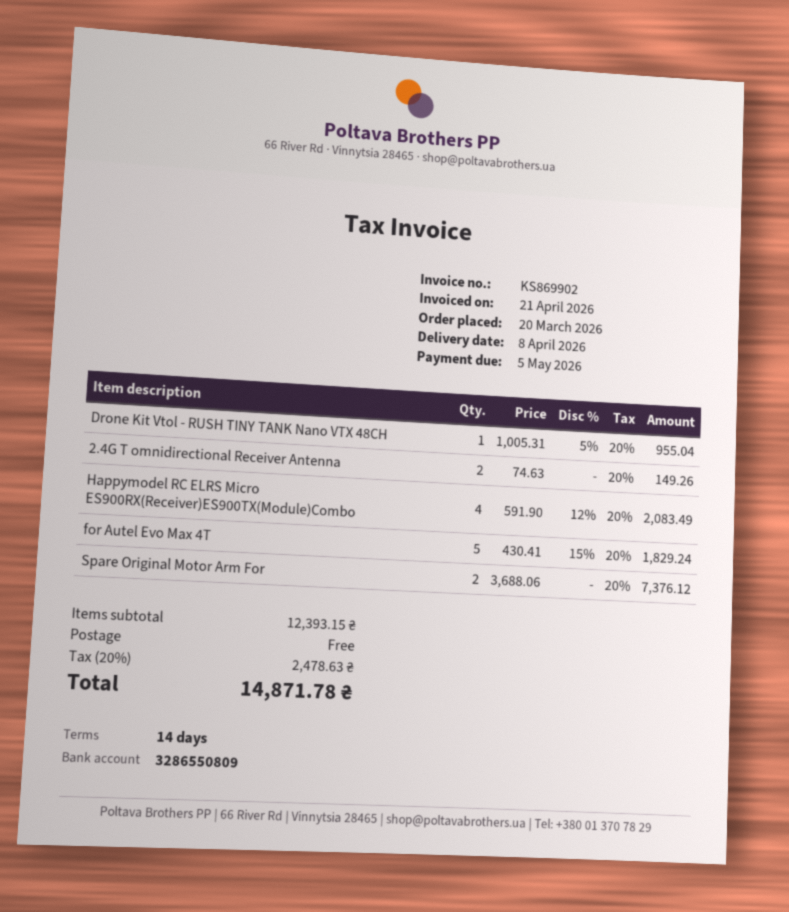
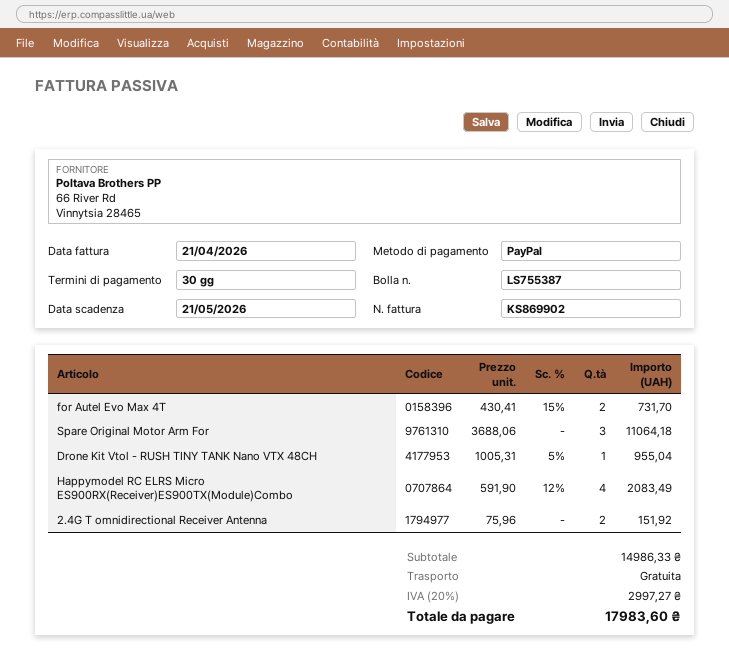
payment terms: 14 days -> 30 days
due date: 2026-05-05 -> 2026-05-21
2.4G T omnidirectional Receiver Antenna: 2 x 74.63 = 149.26 -> 2 x 75.96 = 151.92
for Autel Evo Max 4T: 5 x 430.41 - 15% = 1829.24 -> 2 x 430.41 - 15% = 731.70
Spare Original Motor Arm For: 2 x 3688.06 = 7376.12 -> 3 x 3688.06 = 11064.18
subtotal: 12393.15 -> 14986.33
tax: 20% = 2478.63 -> 20% = 2997.27
total: 14871.78 -> 17983.60

